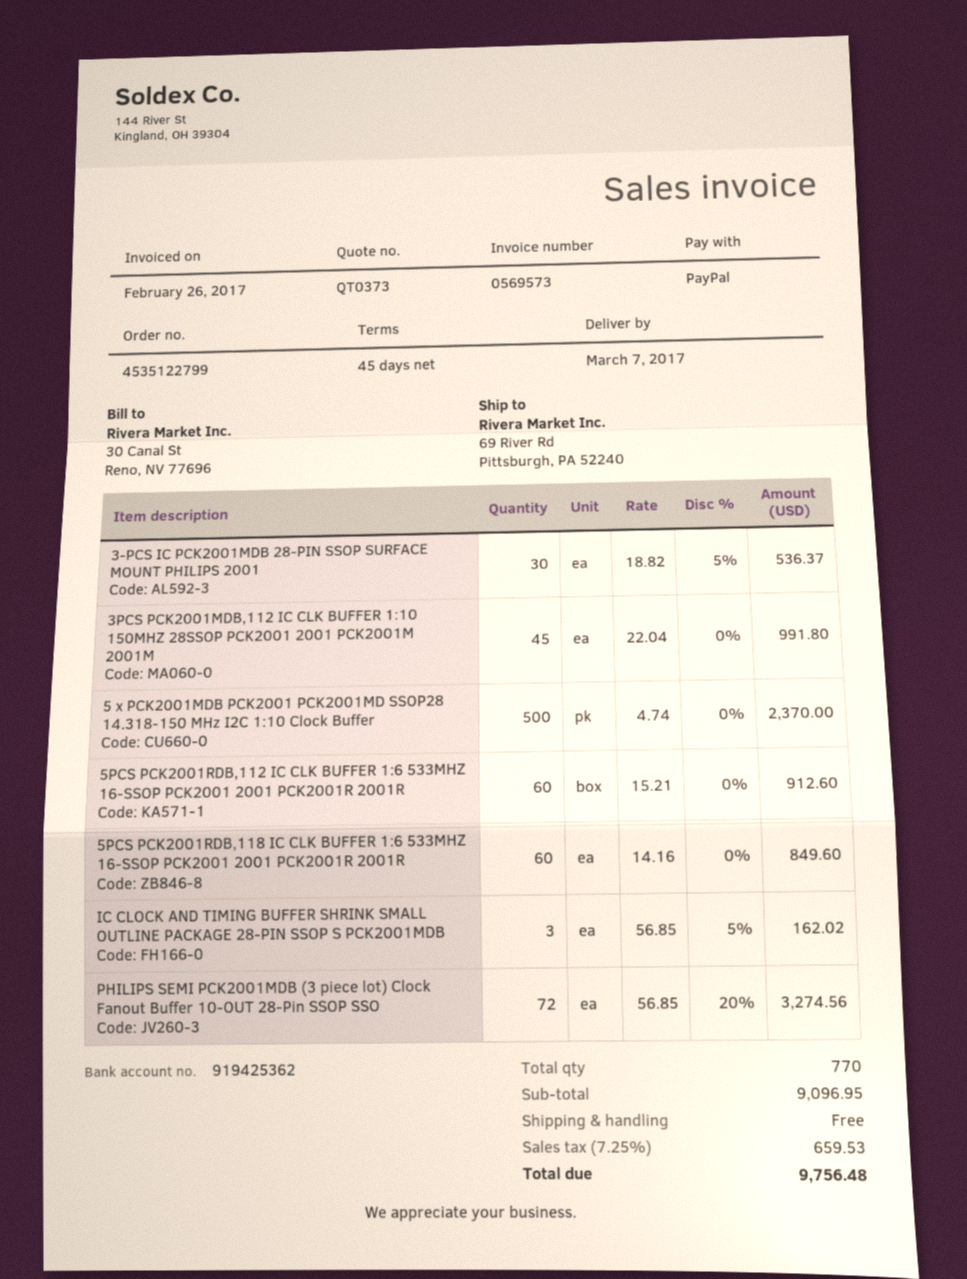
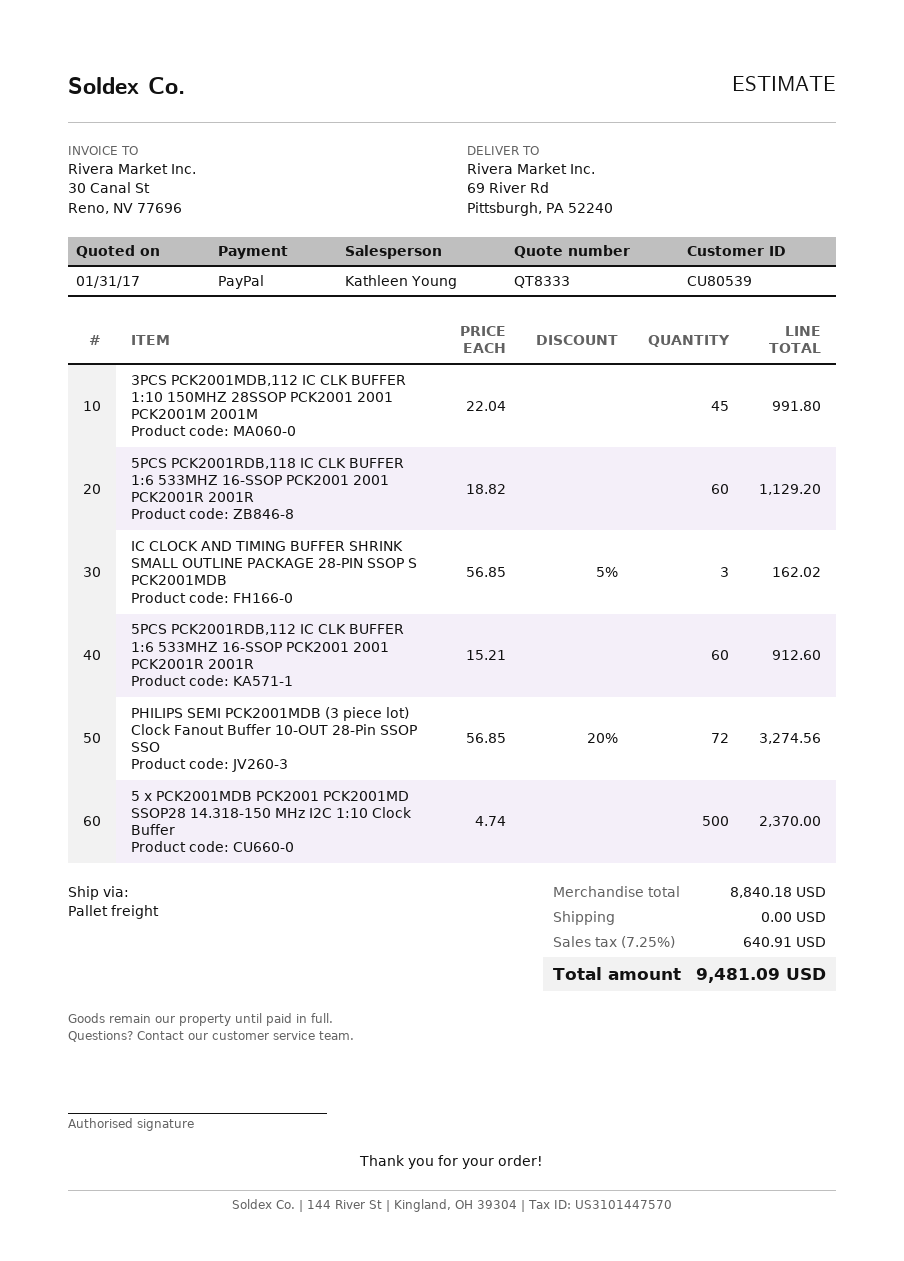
quote number: QT0373 -> QT8333
3-PCS IC PCK2001MDB 28-PIN SSOP SURFACE MOUNT PHILIPS 2001: 30 x 18.82 - 5% = 536.37 -> none
5PCS PCK2001RDB,118 IC CLK BUFFER 1:6 533MHZ 16-SSOP PCK2001 2001 PCK2001R 2001R: 60 x 14.16 = 849.60 -> 60 x 18.82 = 1129.20
subtotal: 9096.95 -> 8840.18
tax: 7.25% = 659.53 -> 7.25% = 640.91
total: 9756.48 -> 9481.09

